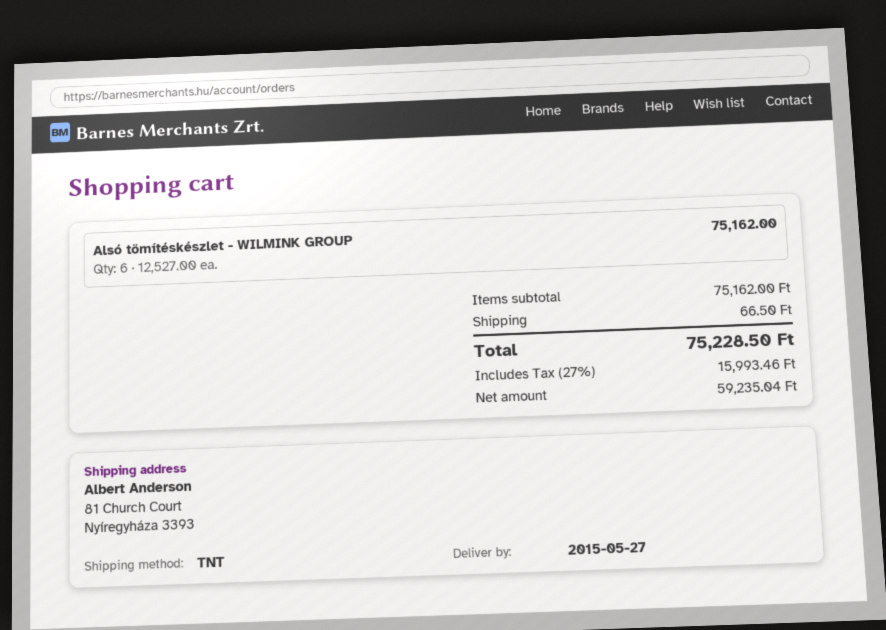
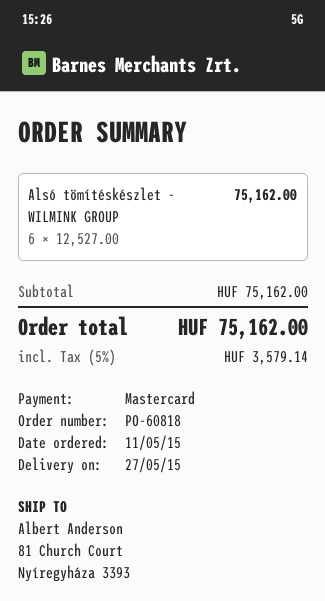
shipping: 66.50 -> none
tax: 27% = 15993.46 -> 5% = 3579.14
total: 75228.50 -> 75162.00

